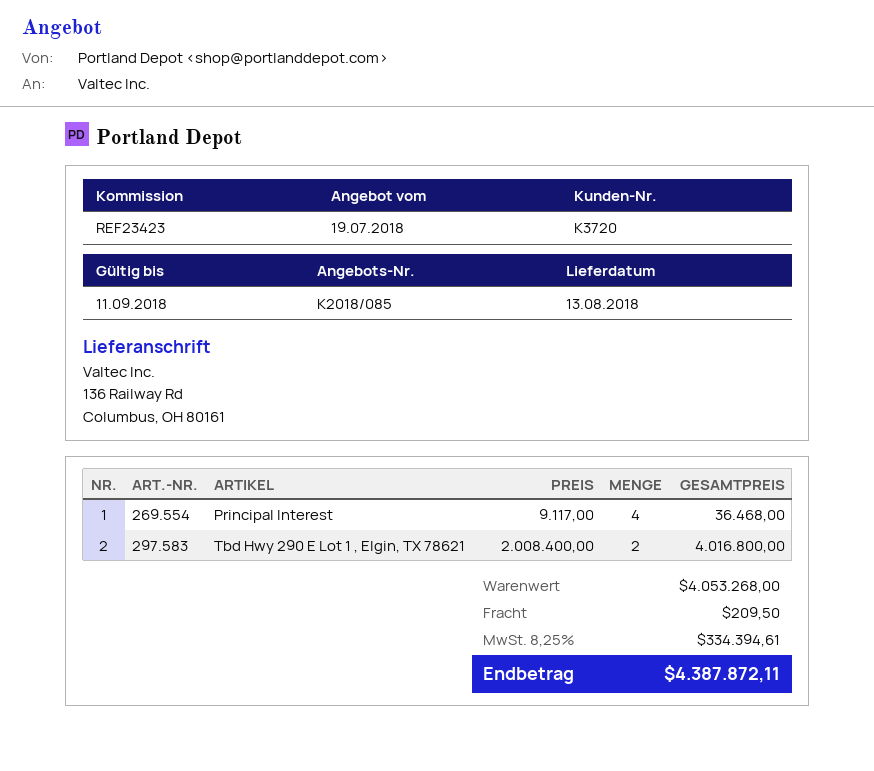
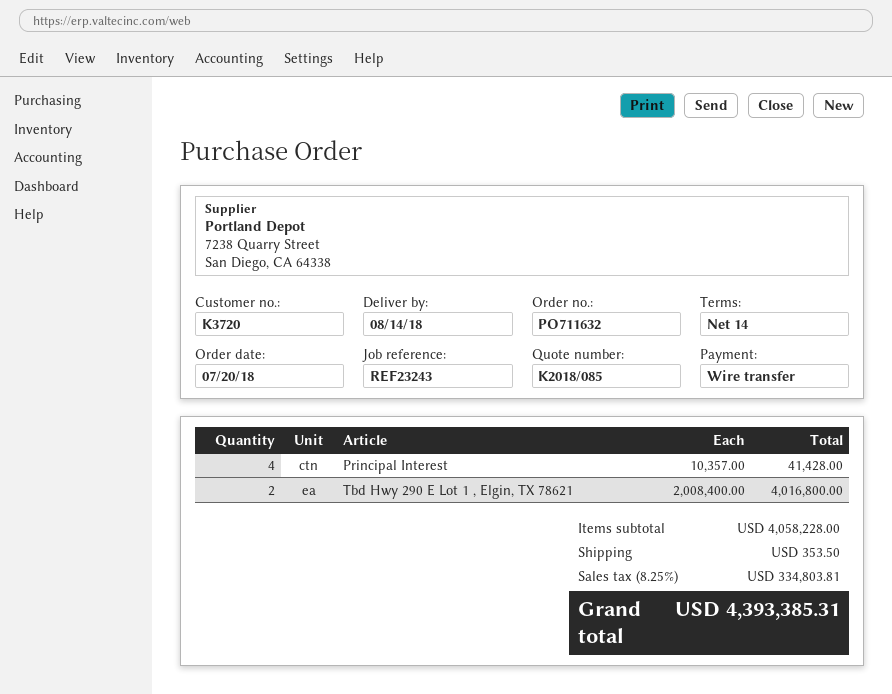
delivery date: 2018-08-13 -> 2018-08-14
reference: REF23423 -> REF23243
Principal Interest: 4 x 9117.00 = 36468.00 -> 4 x 10357.00 = 41428.00
subtotal: 4053268.00 -> 4058228.00
shipping: 209.50 -> 353.50
tax: 8.25% = 334394.61 -> 8.25% = 334803.81
total: 4387872.11 -> 4393385.31

